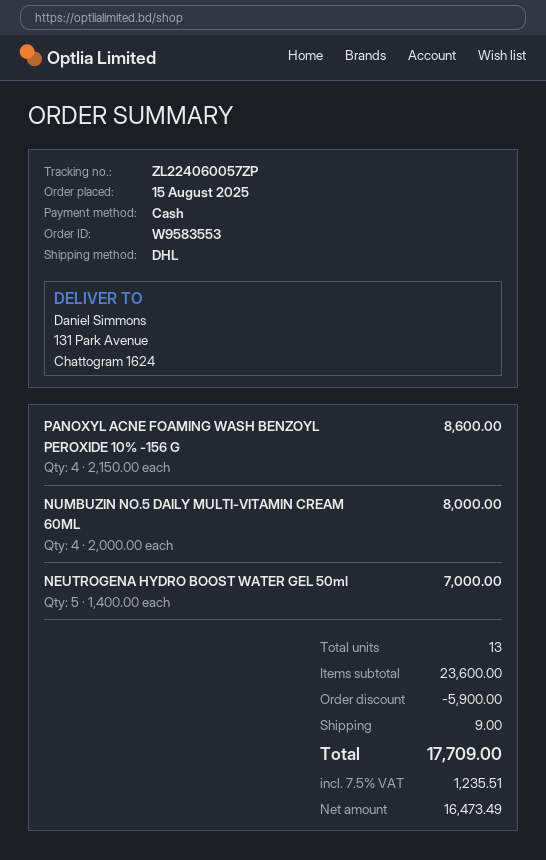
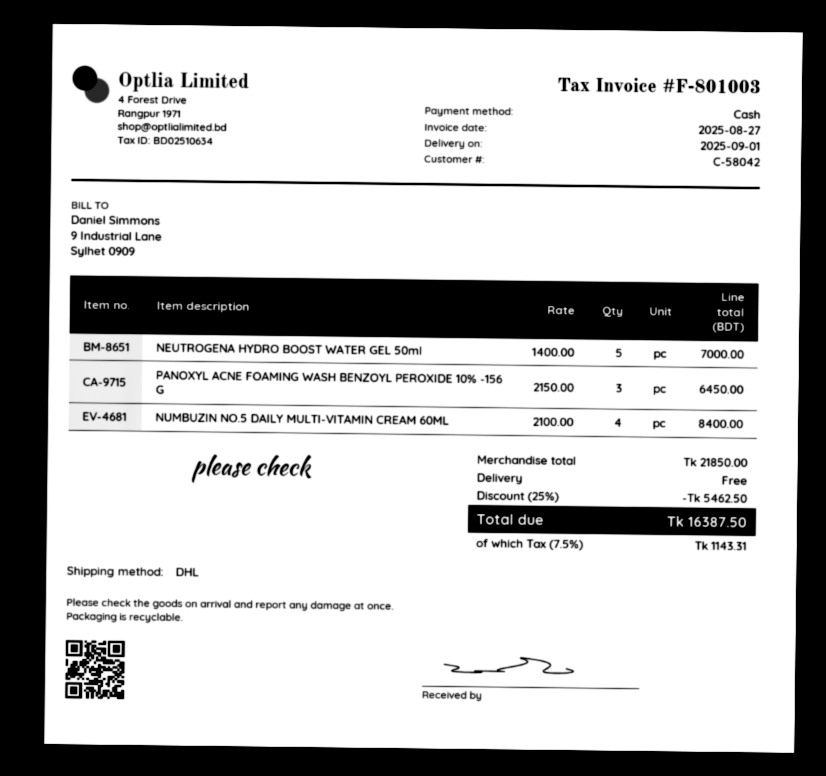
PANOXYL ACNE FOAMING WASH BENZOYL PEROXIDE 10% -156 G: 4 x 2150.00 = 8600.00 -> 3 x 2150.00 = 6450.00
NUMBUZIN NO.5 DAILY MULTI-VITAMIN CREAM 60ML: 4 x 2000.00 = 8000.00 -> 4 x 2100.00 = 8400.00
subtotal: 23600.00 -> 21850.00
discount: 5900.00 -> 5462.50
shipping: 9.00 -> 0.00
tax: 7.5% = 1235.51 -> 7.5% = 1143.31
total: 17709.00 -> 16387.50

